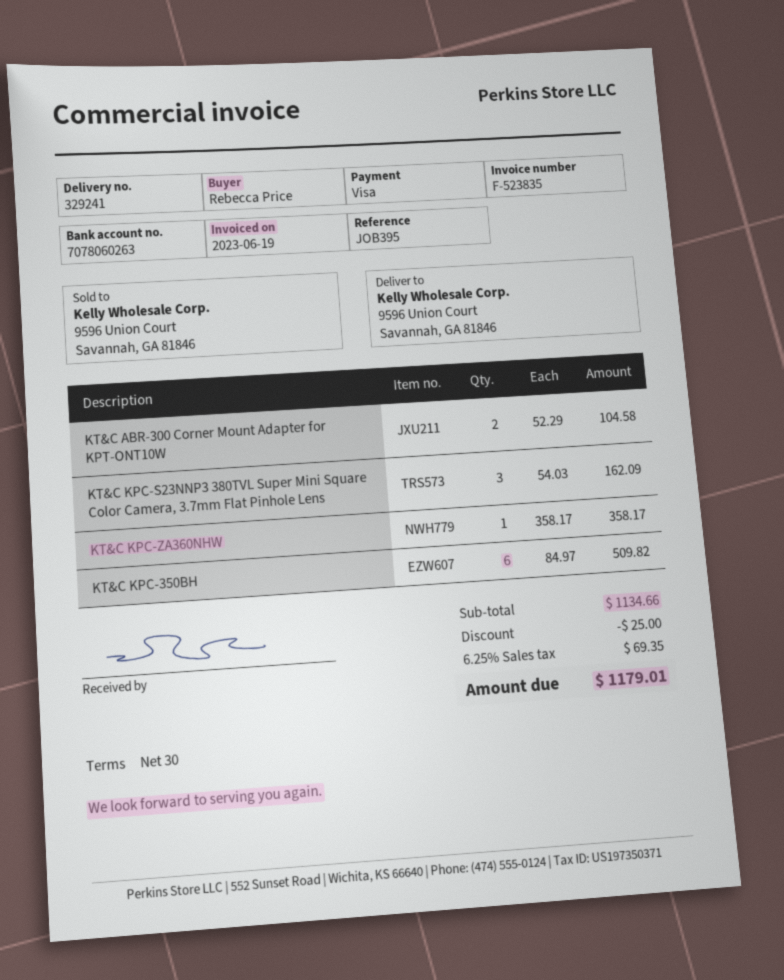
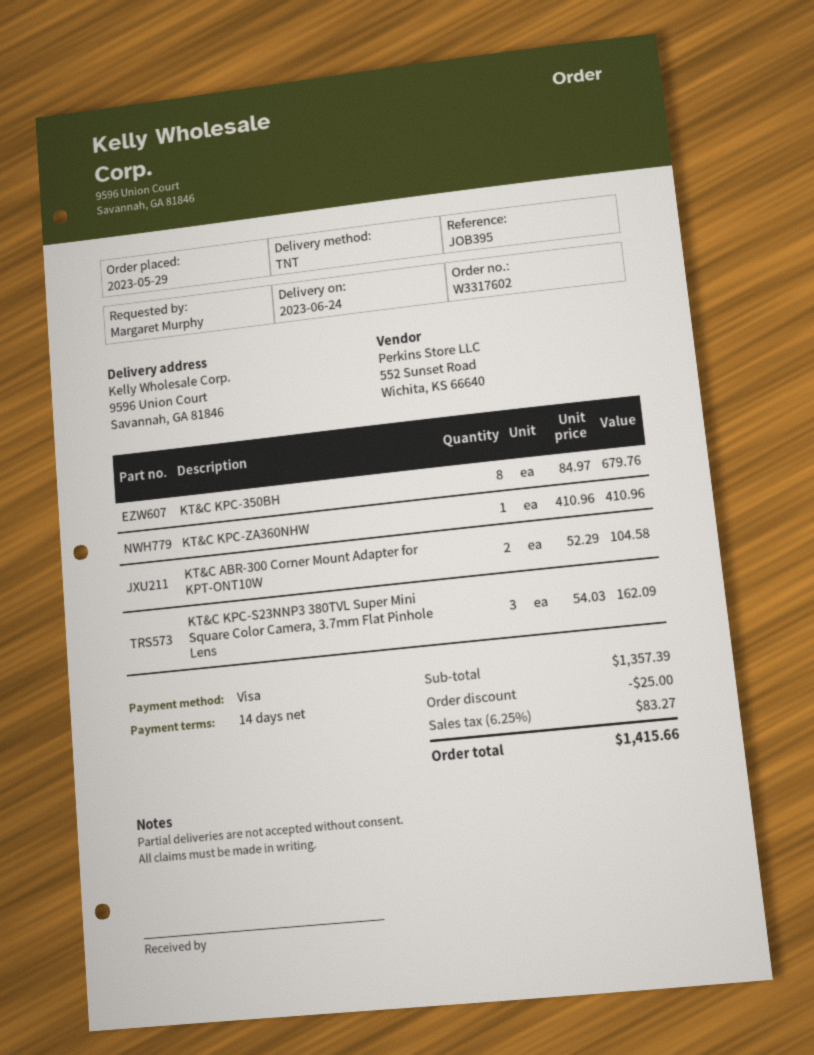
payment terms: 30 days -> 14 days
ordered by: Rebecca Price -> Margaret Murphy
KT&C KPC-ZA360NHW: 1 x 358.17 = 358.17 -> 1 x 410.96 = 410.96
KT&C KPC-350BH: 6 x 84.97 = 509.82 -> 8 x 84.97 = 679.76
subtotal: 1134.66 -> 1357.39
tax: 6.25% = 69.35 -> 6.25% = 83.27
total: 1179.01 -> 1415.66

